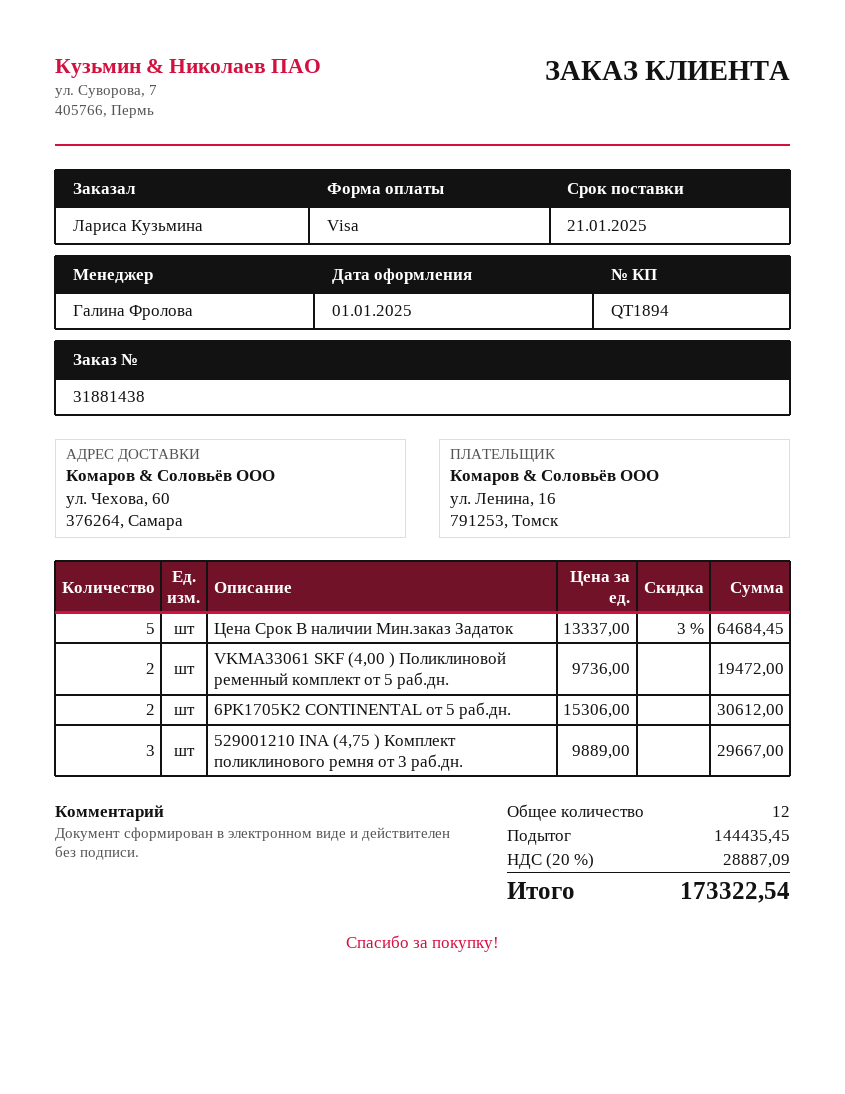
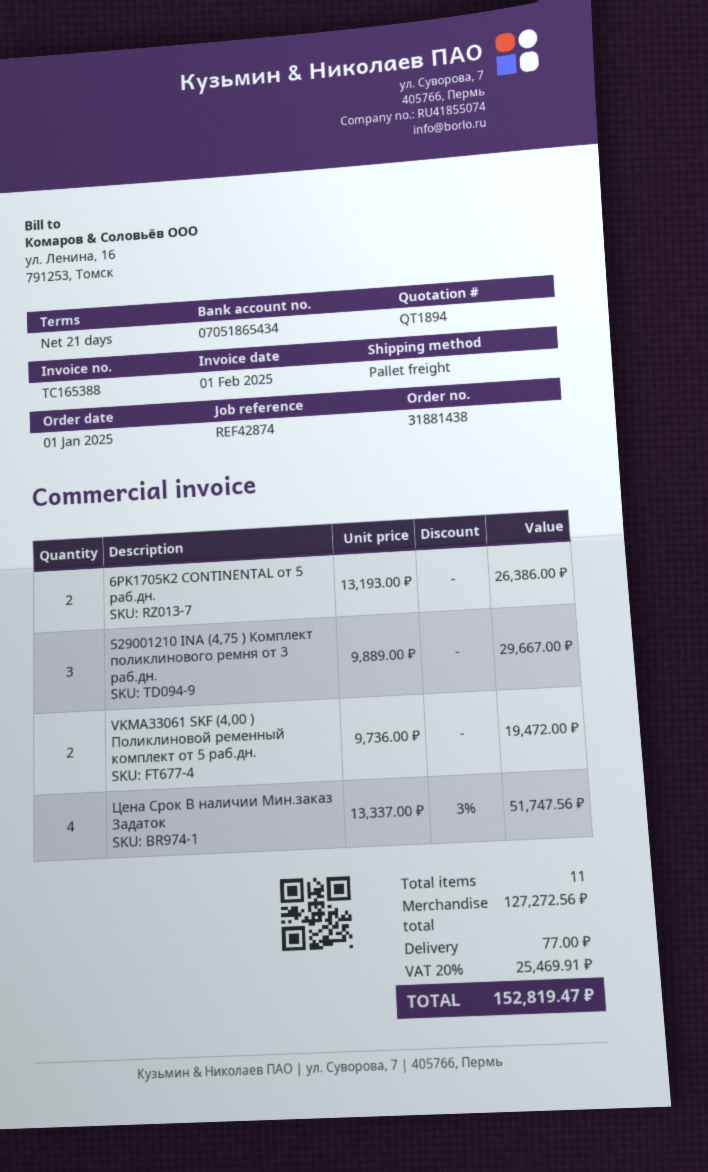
Цена Срок В наличии Мин.заказ Задаток: 5 x 13337.00 - 3% = 64684.45 -> 4 x 13337.00 - 3% = 51747.56
6PK1705K2 CONTINENTAL от 5 раб.дн.: 2 x 15306.00 = 30612.00 -> 2 x 13193.00 = 26386.00
total quantity: 12 -> 11
subtotal: 144435.45 -> 127272.56
shipping: none -> 77.00
tax: 20% = 28887.09 -> 20% = 25469.91
total: 173322.54 -> 152819.47

